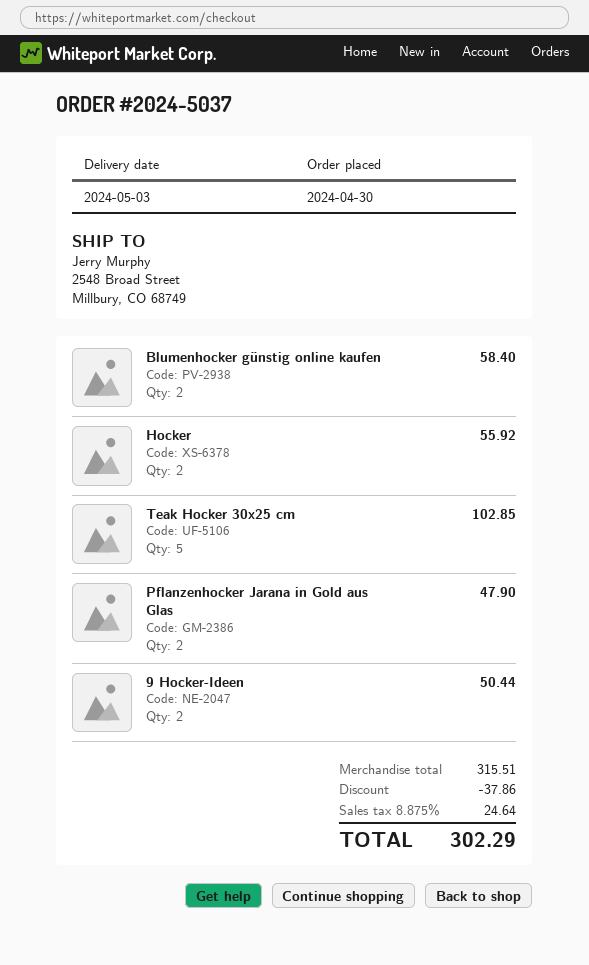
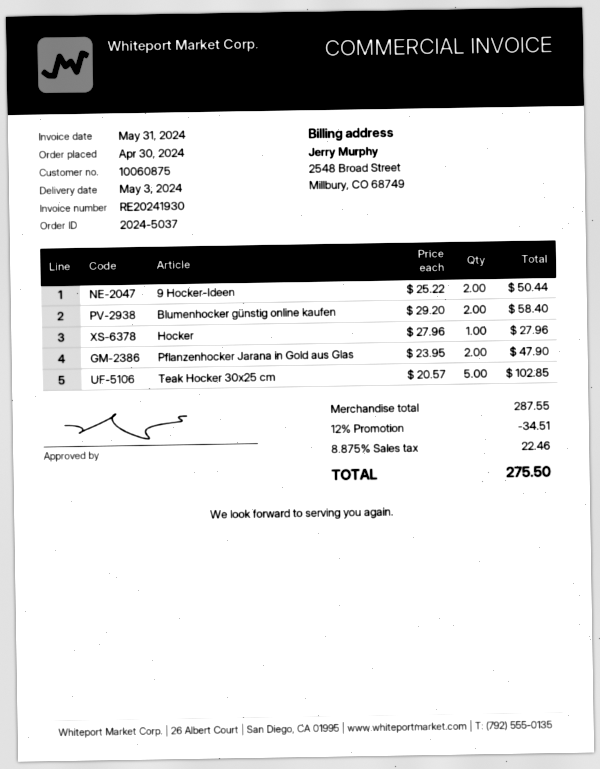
Hocker: 2 for 55.92 -> 1 for 27.96
subtotal: 315.51 -> 287.55
discount: 37.86 -> 34.51
tax: 8.875% = 24.64 -> 8.875% = 22.46
total: 302.29 -> 275.50

